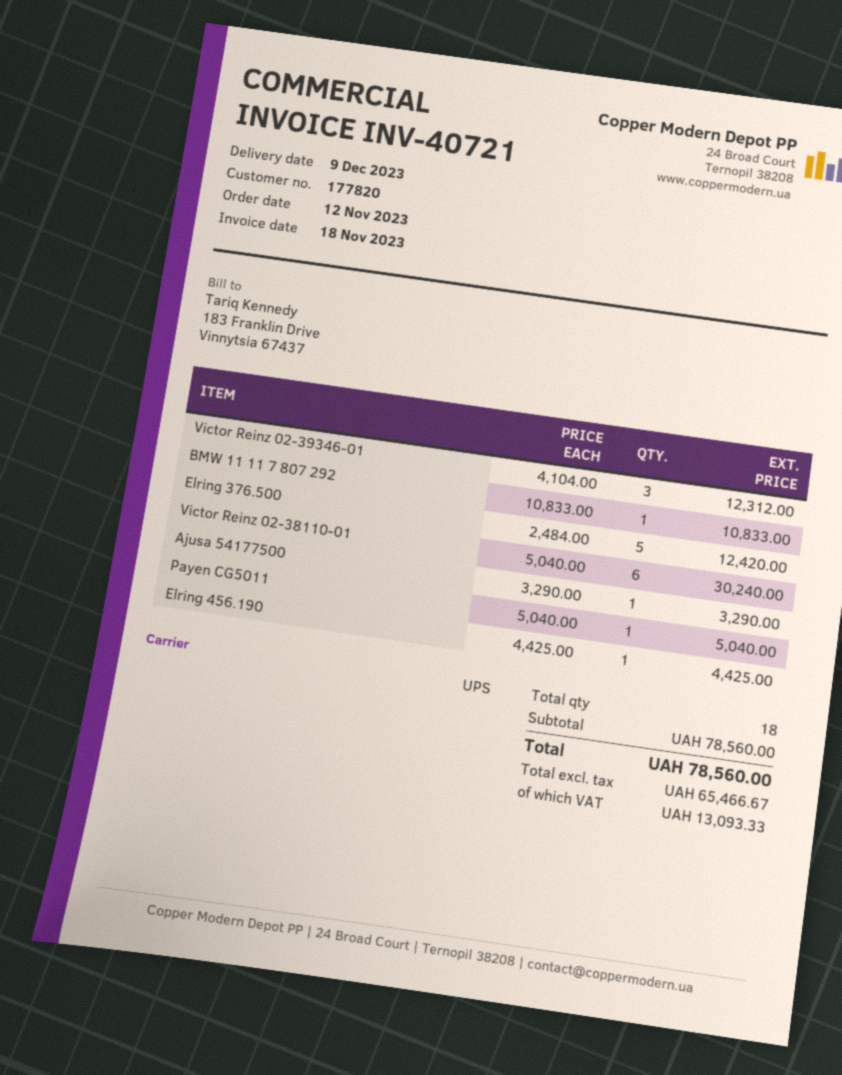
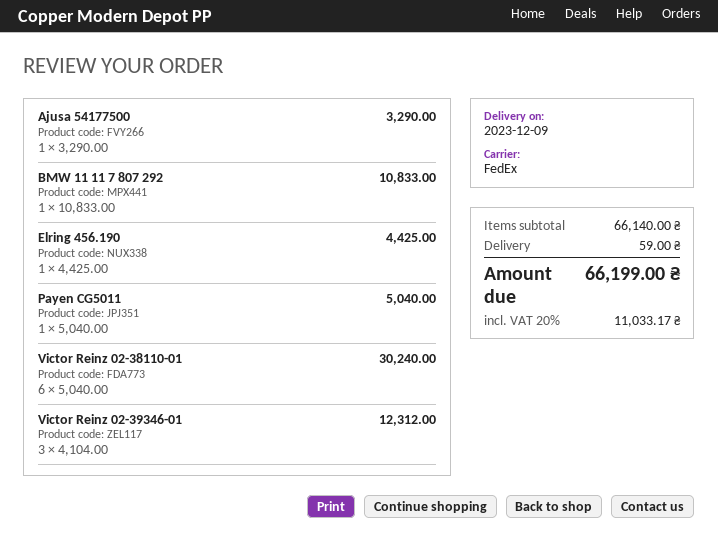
shipping method: UPS -> FedEx
Elring 376.500: 5 x 2484.00 = 12420.00 -> none
subtotal: 78560.00 -> 66140.00
shipping: none -> 59.00
tax: 13093.33 -> 11033.17
total: 78560.00 -> 66199.00

